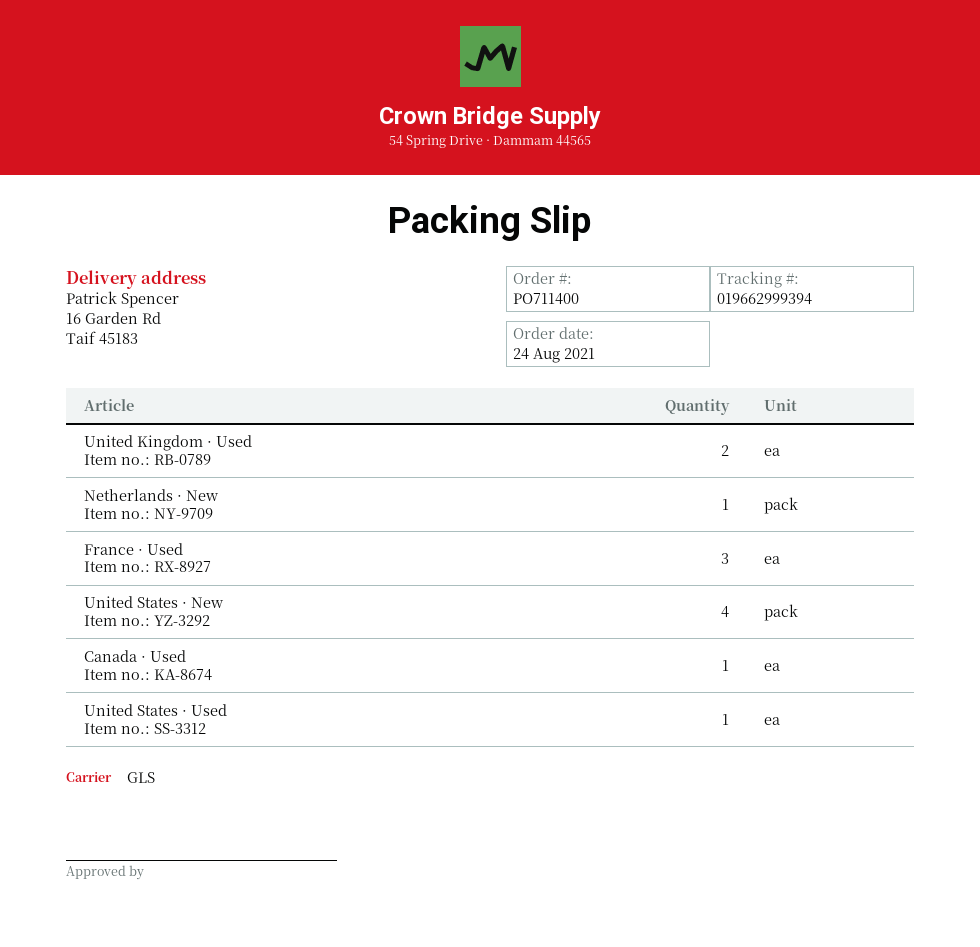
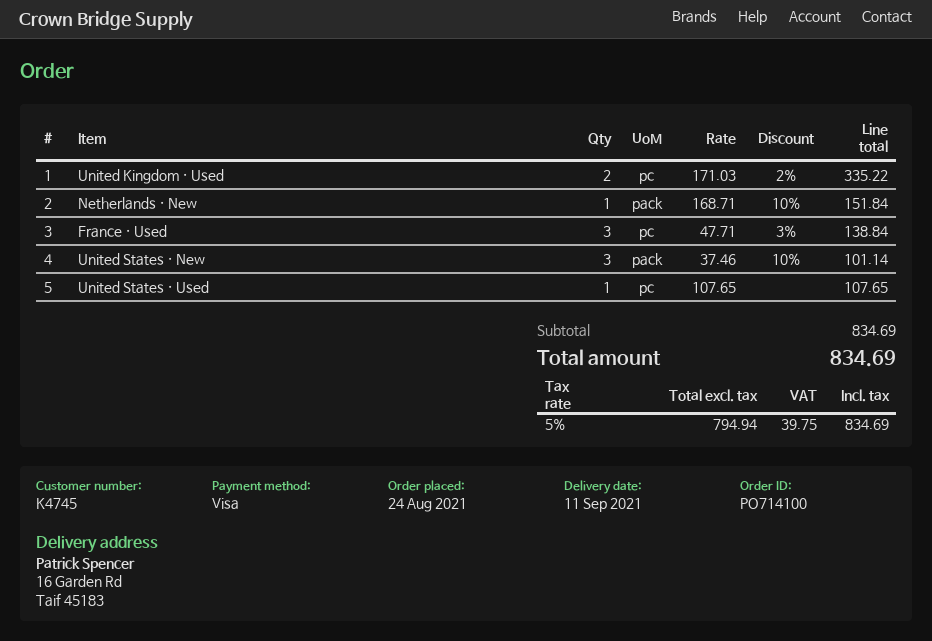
order number: PO711400 -> PO714100
United States · New: 4 -> 3
Canada · Used: 1 -> none

